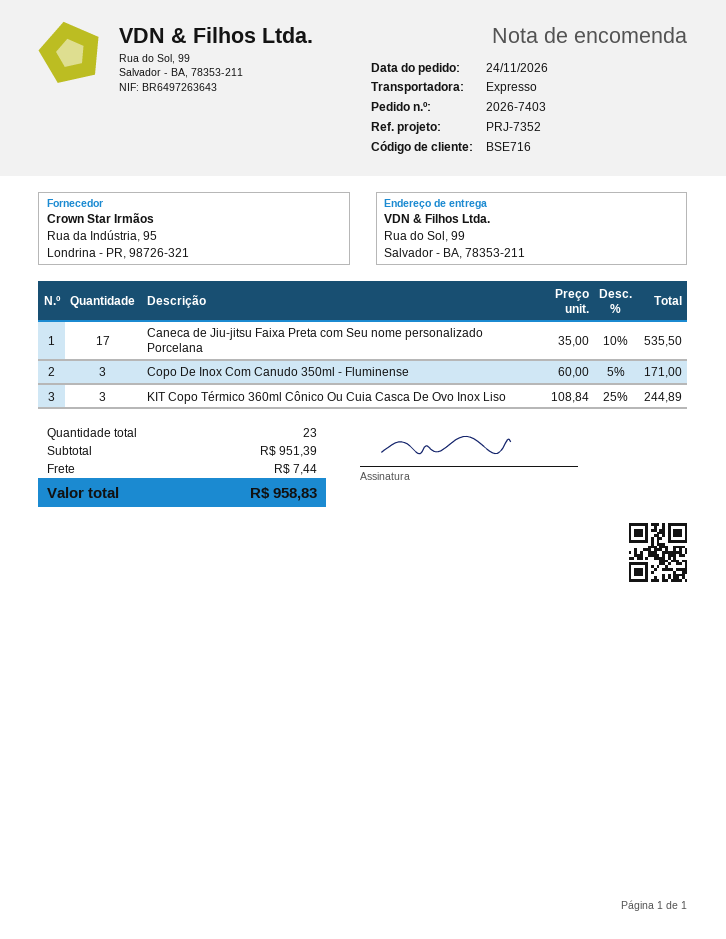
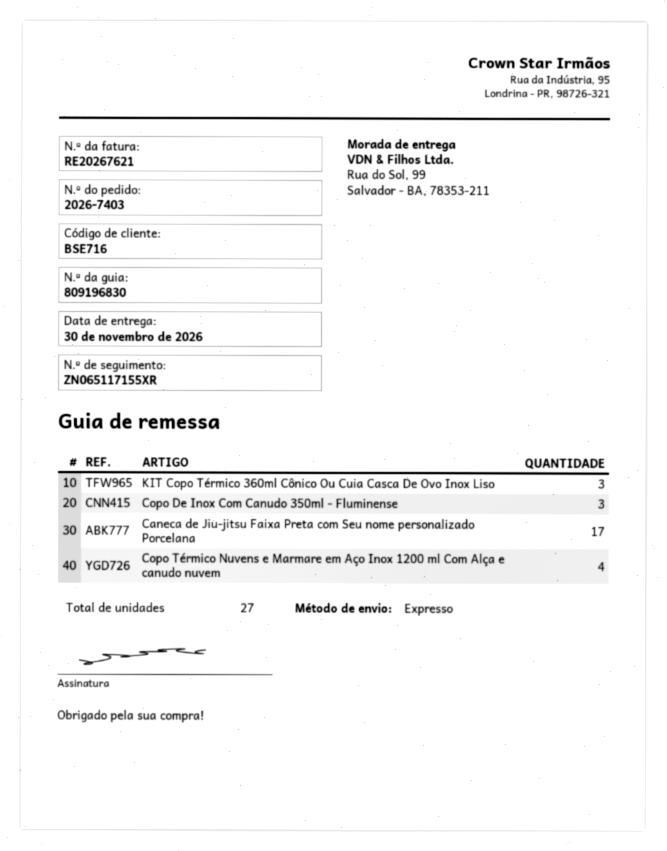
Copo Térmico Nuvens e Marmare em Aço Inox 1200 ml Com Alça e canudo nuvem: none -> 4
total quantity: 23 -> 27

